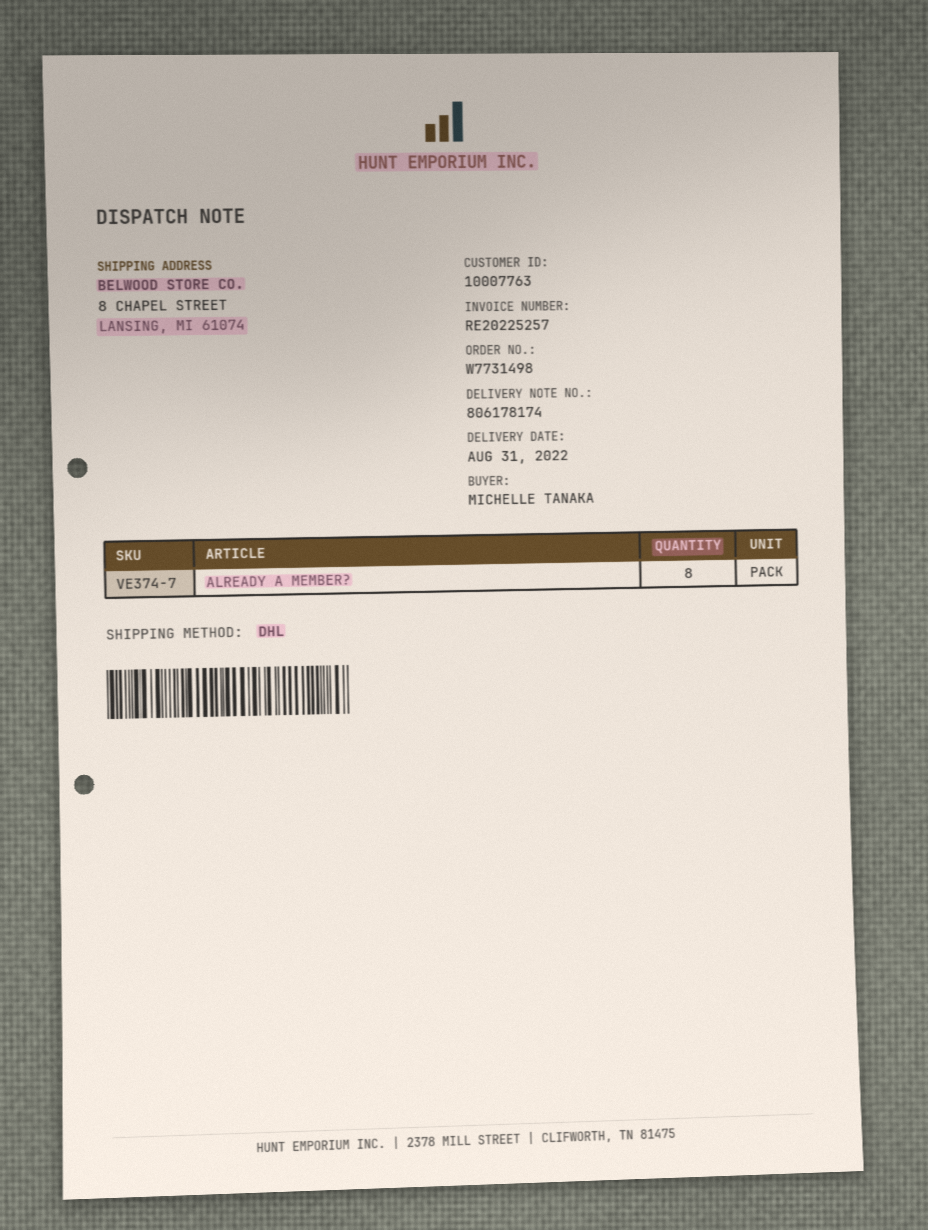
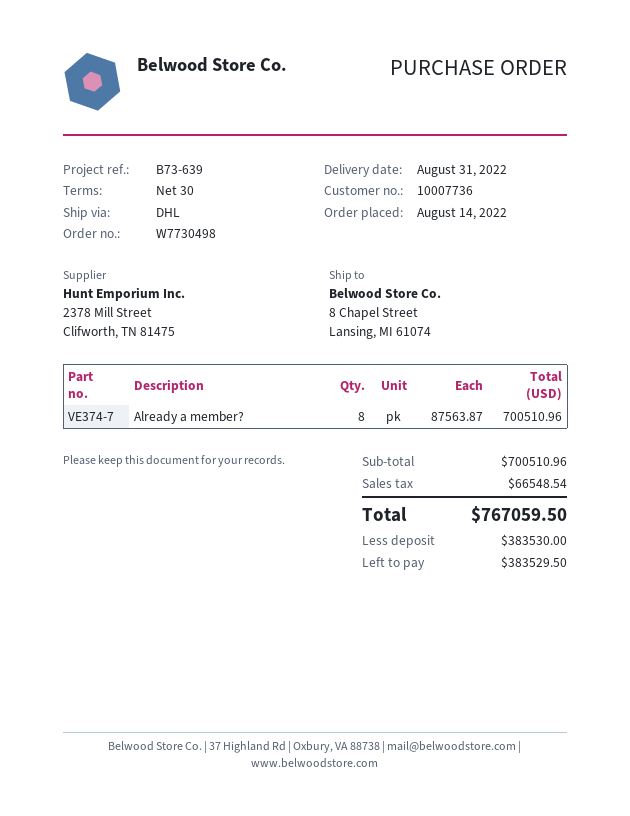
order number: W7731498 -> W7730498
customer number: 10007763 -> 10007736

